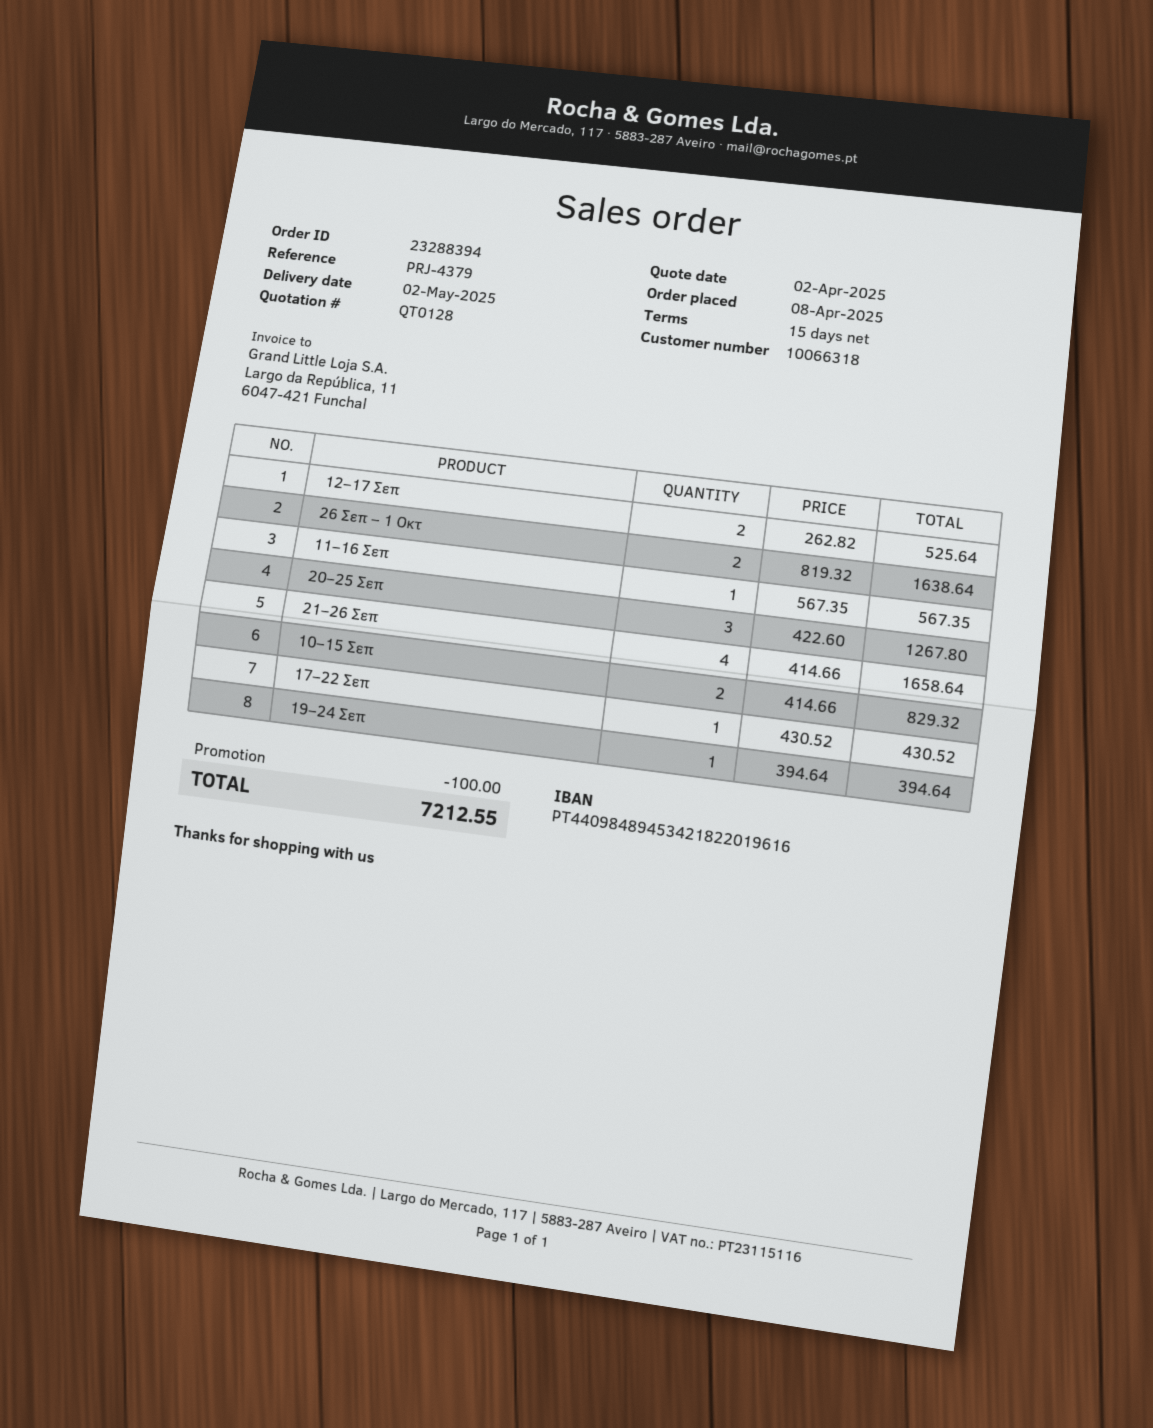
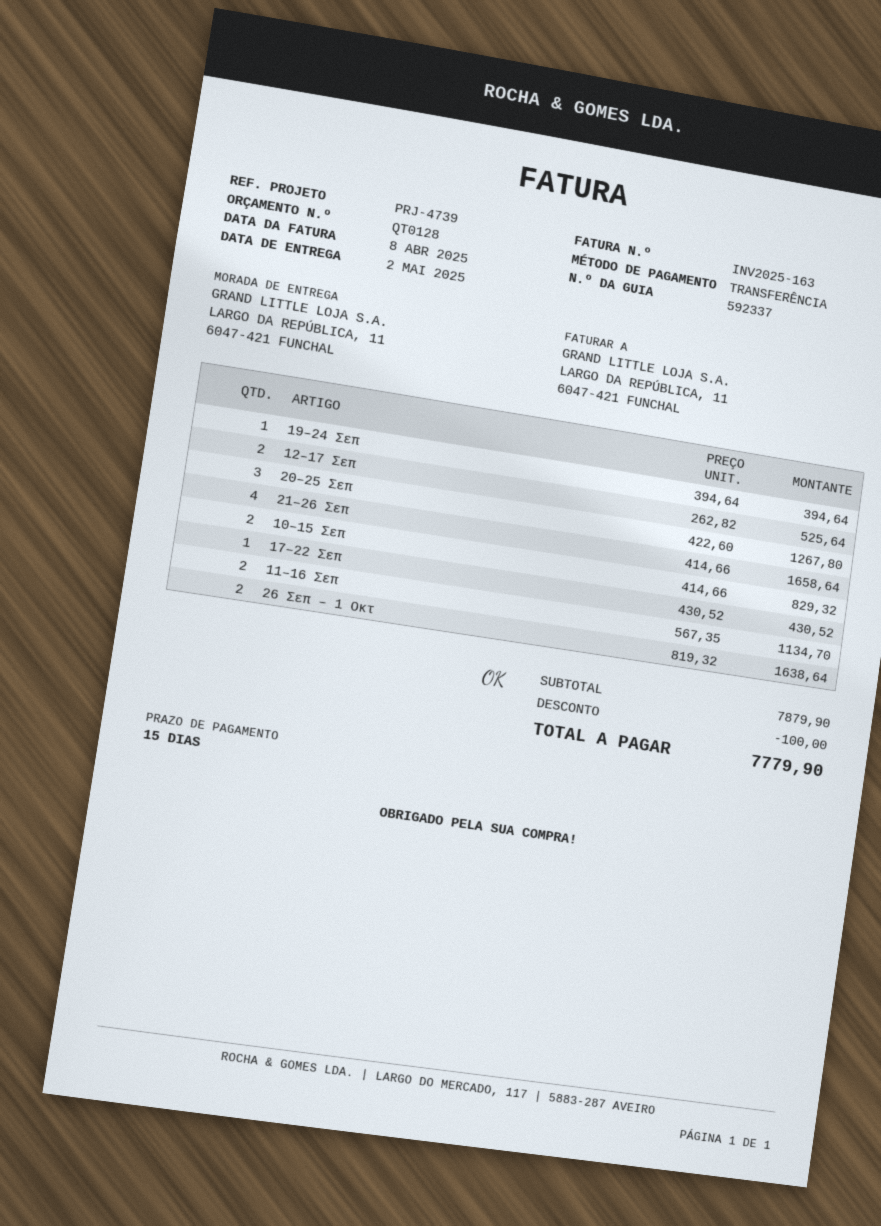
reference: PRJ-4379 -> PRJ-4739
11–16 Σεπ: 1 x 567.35 = 567.35 -> 2 x 567.35 = 1134.70
total: 7212.55 -> 7779.90

